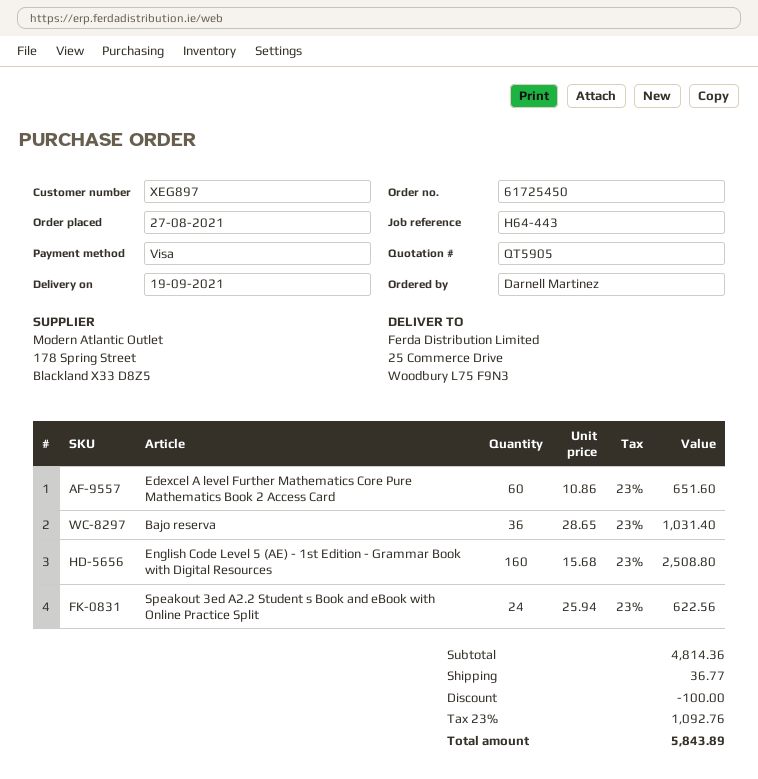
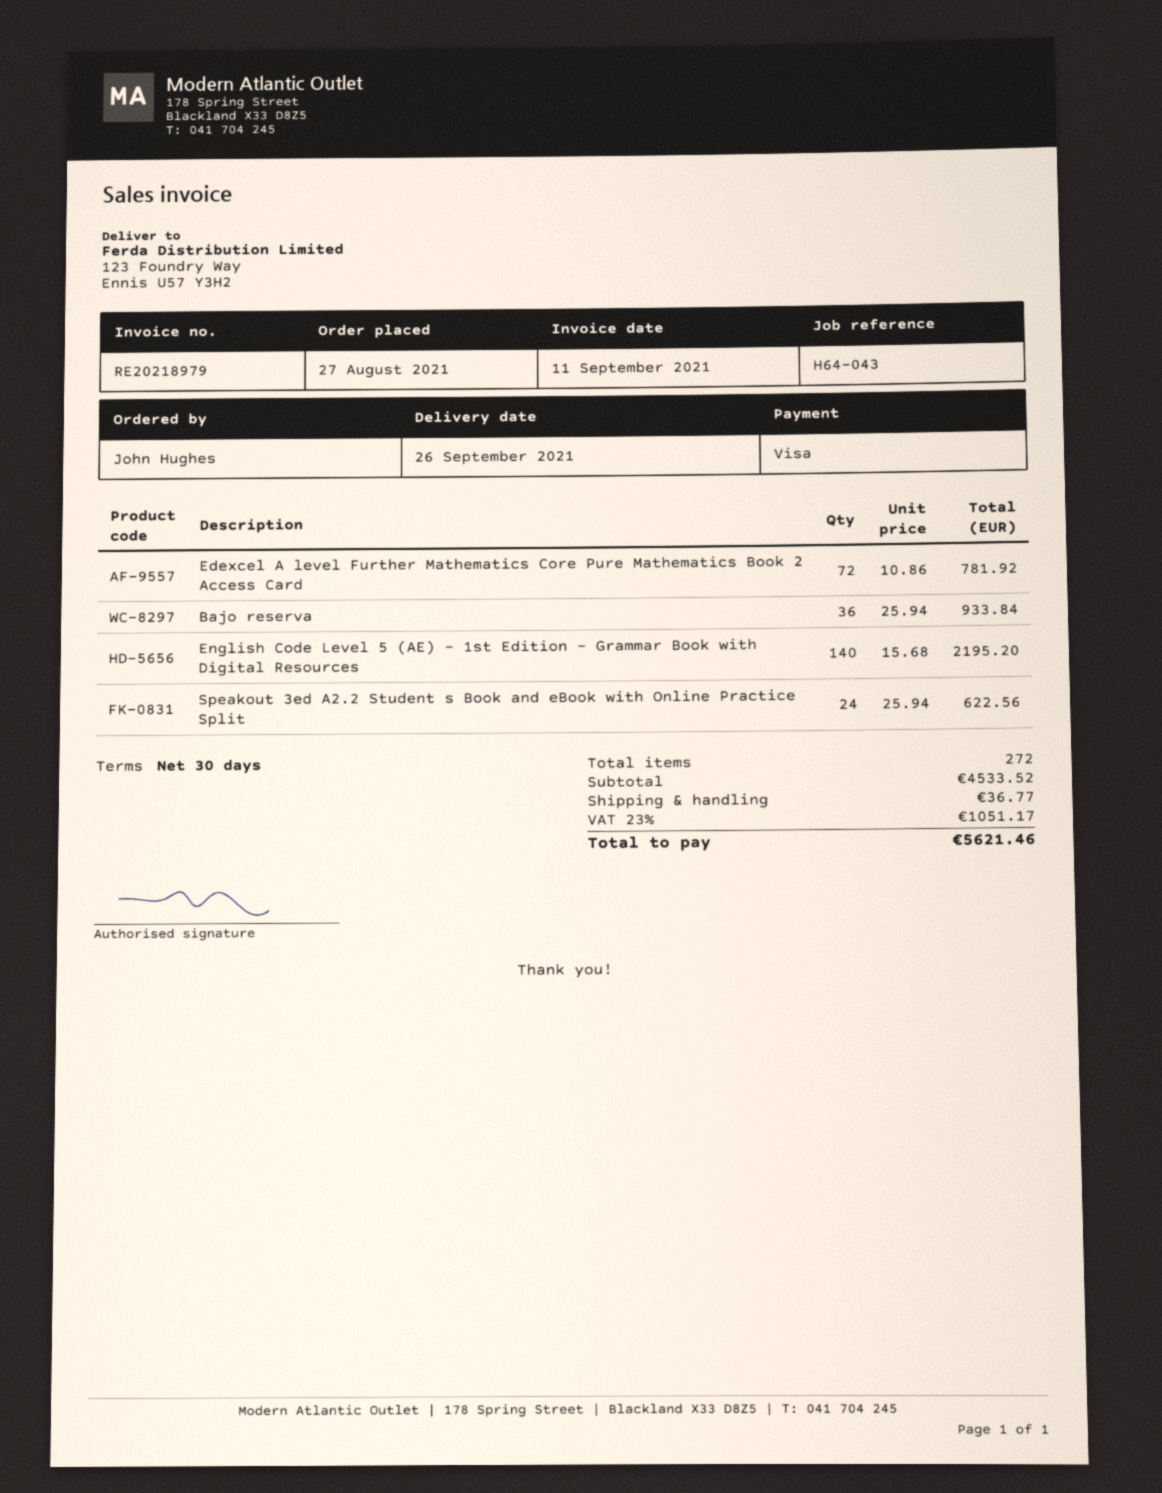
delivery date: 2021-09-19 -> 2021-09-26
reference: H64-443 -> H64-043
ordered by: Darnell Martinez -> John Hughes
ship to: 25 Commerce Drive, Woodbury L75 F9N3 -> 123 Foundry Way, Ennis U57 Y3H2
Edexcel A level Further Mathematics Core Pure Mathematics Book 2 Access Card: 60 x 10.86 = 651.60 -> 72 x 10.86 = 781.92
Bajo reserva: 36 x 28.65 = 1031.40 -> 36 x 25.94 = 933.84
English Code Level 5 (AE) - 1st Edition - Grammar Book with Digital Resources: 160 x 15.68 = 2508.80 -> 140 x 15.68 = 2195.20
subtotal: 4814.36 -> 4533.52
discount: 100.00 -> none
tax: 23% = 1092.76 -> 23% = 1051.17
total: 5843.89 -> 5621.46

